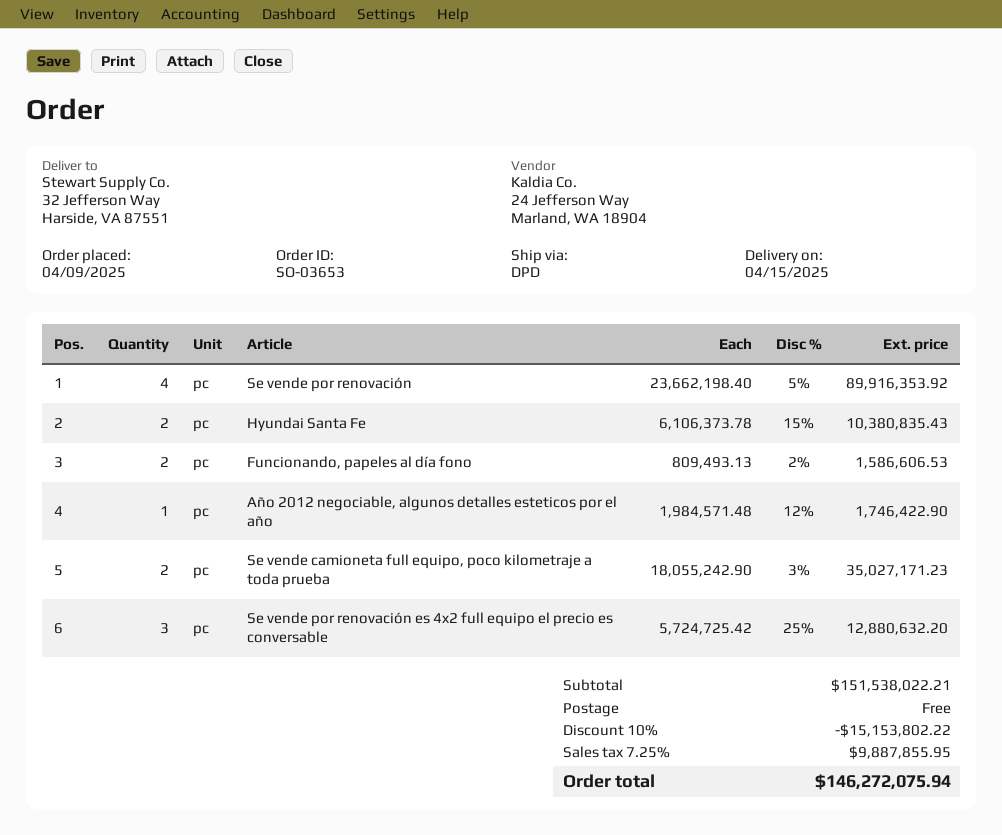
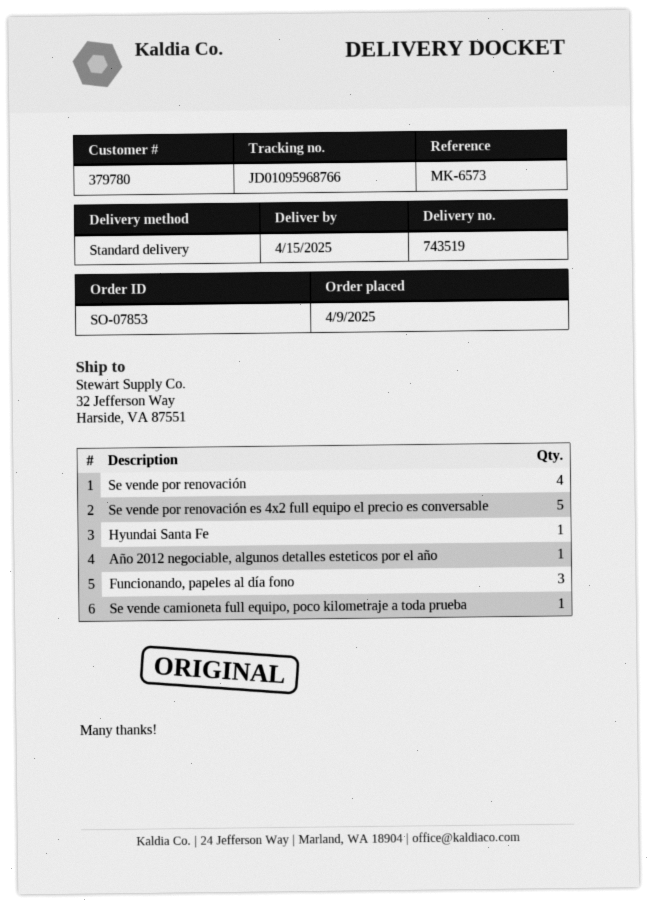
order number: SO-03653 -> SO-07853
shipping method: DPD -> standard
Hyundai Santa Fe: 2 -> 1
Funcionando, papeles al día fono: 2 -> 3
Se vende camioneta full equipo, poco kilometraje a toda prueba: 2 -> 1
Se vende por renovación es 4x2 full equipo el precio es conversable: 3 -> 5

